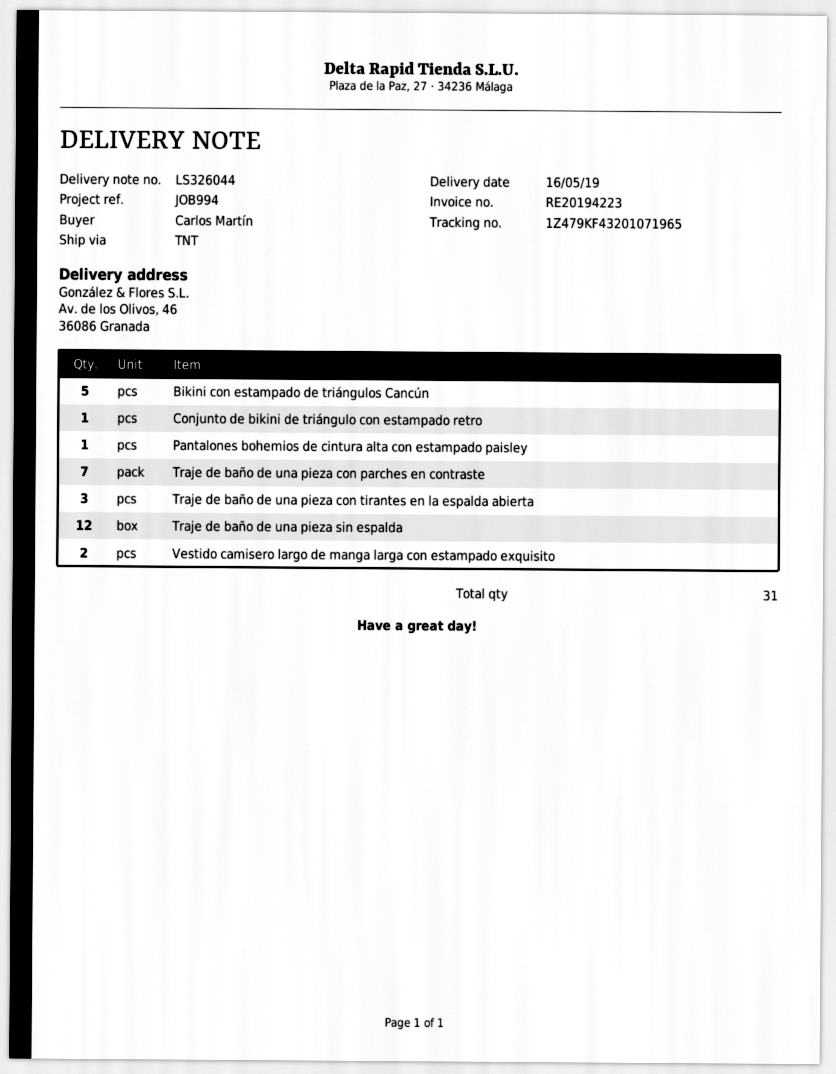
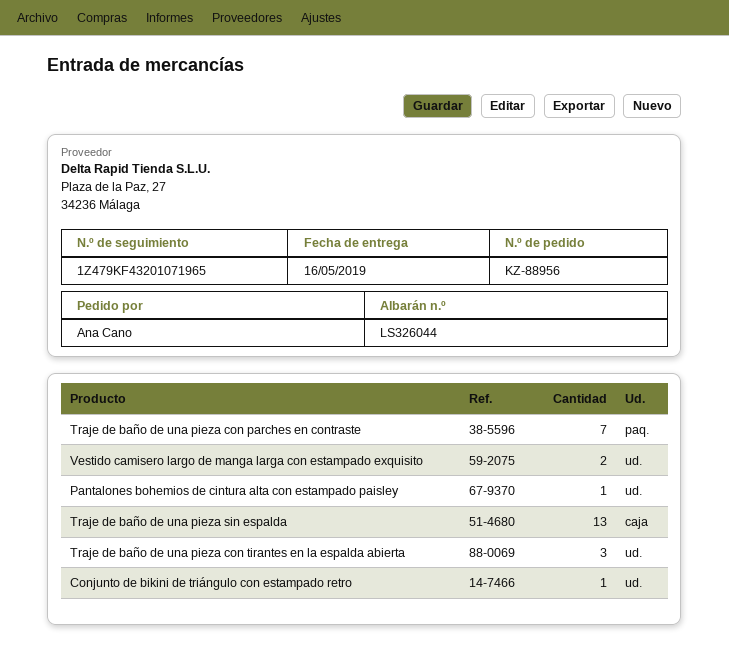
ordered by: Carlos Martín -> Ana Cano
Bikini con estampado de triángulos Cancún: 5 -> none
Traje de baño de una pieza sin espalda: 12 -> 13

